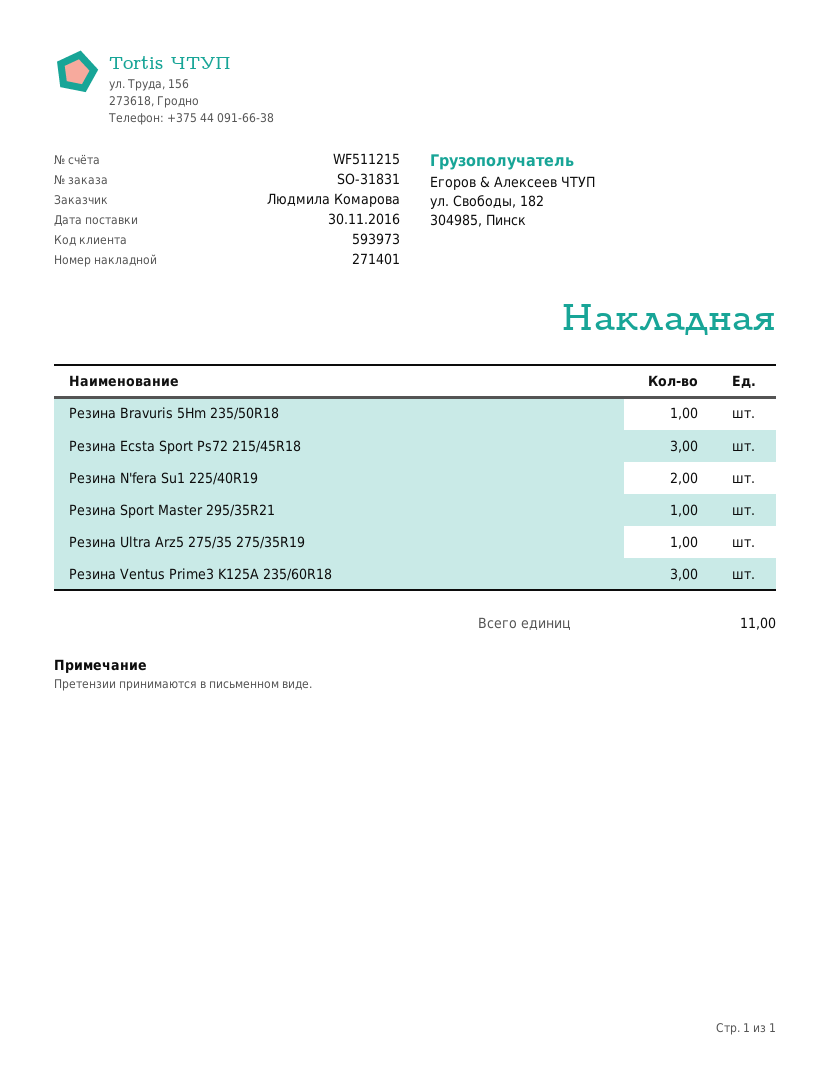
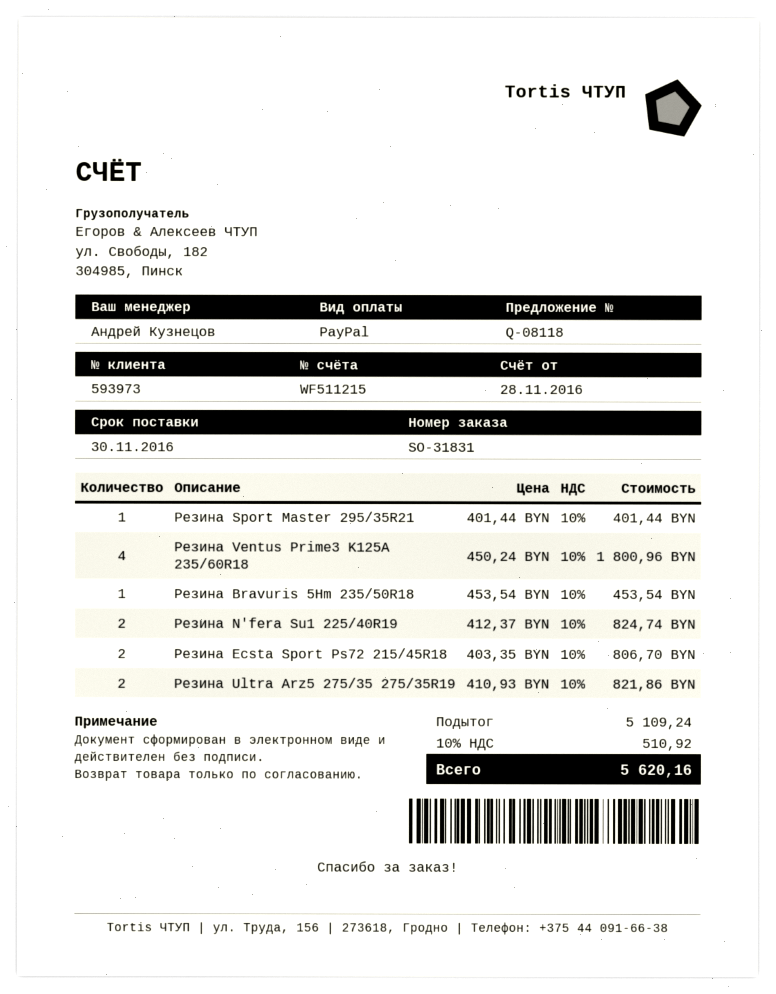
Резина Ecsta Sport Ps72 215/45R18: 3 -> 2
Резина Ultra Arz5 275/35 275/35R19: 1 -> 2
Резина Ventus Prime3 K125A 235/60R18: 3 -> 4

